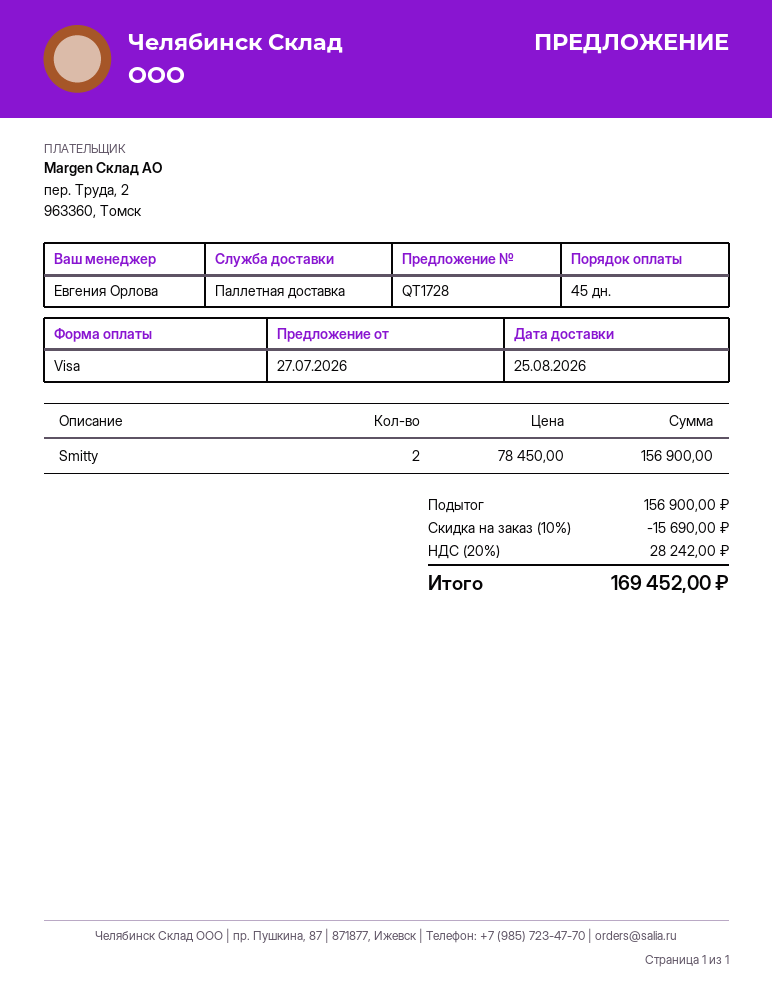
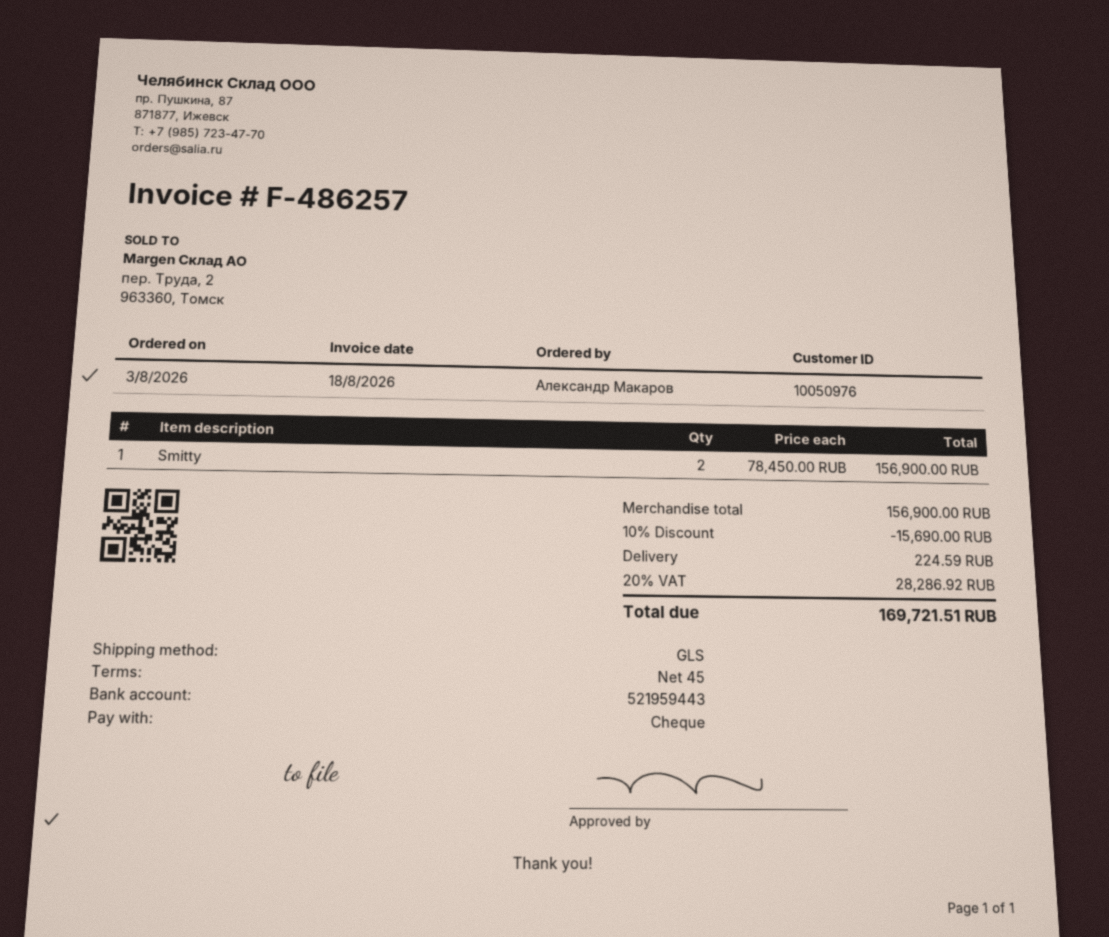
payment method: Visa -> cheque
shipping method: pallet freight -> GLS
shipping: none -> 224.59
tax: 20% = 28242.00 -> 20% = 28286.92
total: 169452.00 -> 169721.51

